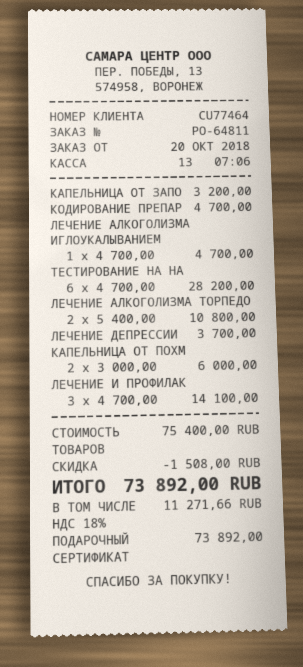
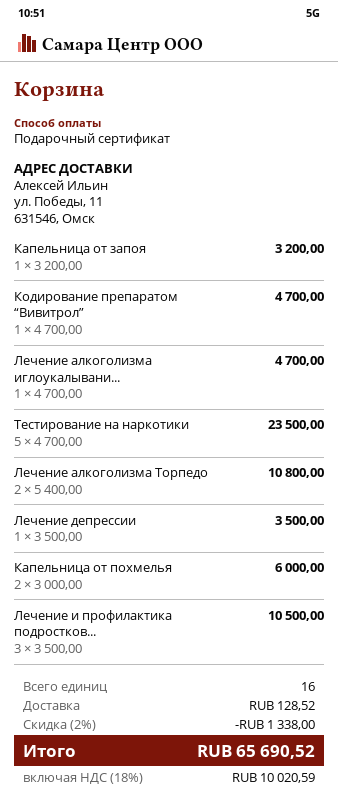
ТЕСТИРОВАНИЕ НА НА: 6 x 4700.00 = 28200.00 -> 5 x 4700.00 = 23500.00
ЛЕЧЕНИЕ ДЕПРЕССИИ: 1 x 3700.00 = 3700.00 -> 1 x 3500.00 = 3500.00
ЛЕЧЕНИЕ И ПРОФИЛАК: 3 x 4700.00 = 14100.00 -> 3 x 3500.00 = 10500.00
discount: 1508.00 -> 1338.00
shipping: none -> 128.52
tax: 18% = 11271.66 -> 18% = 10020.59
total: 73892.00 -> 65690.52

